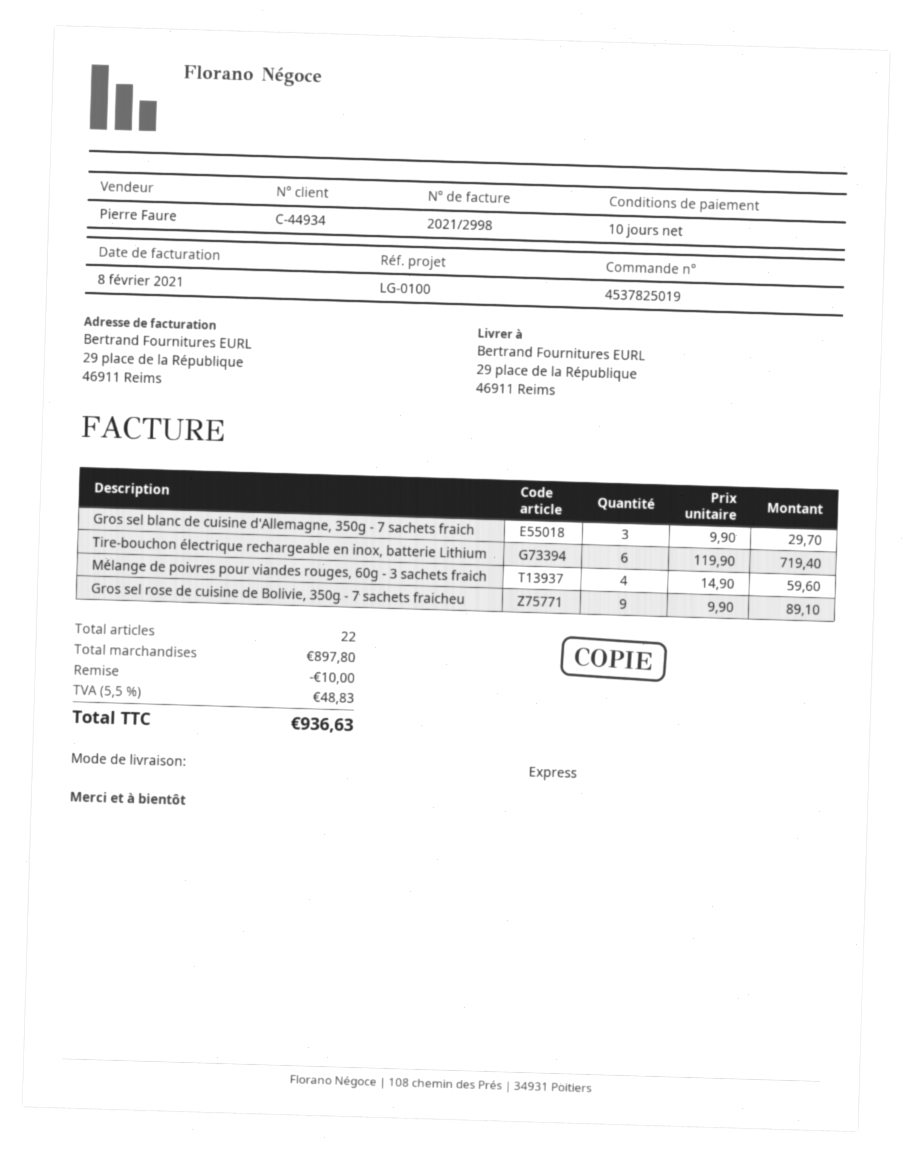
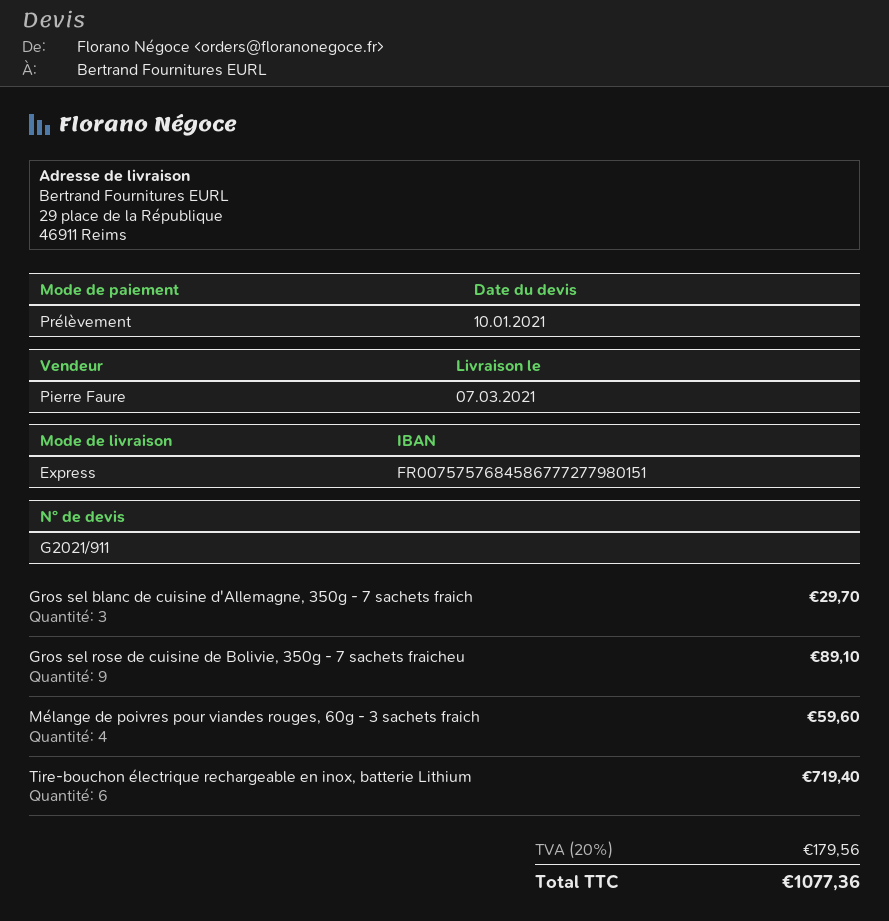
discount: 10.00 -> none
tax: 5.5% = 48.83 -> 20% = 179.56
total: 936.63 -> 1077.36

